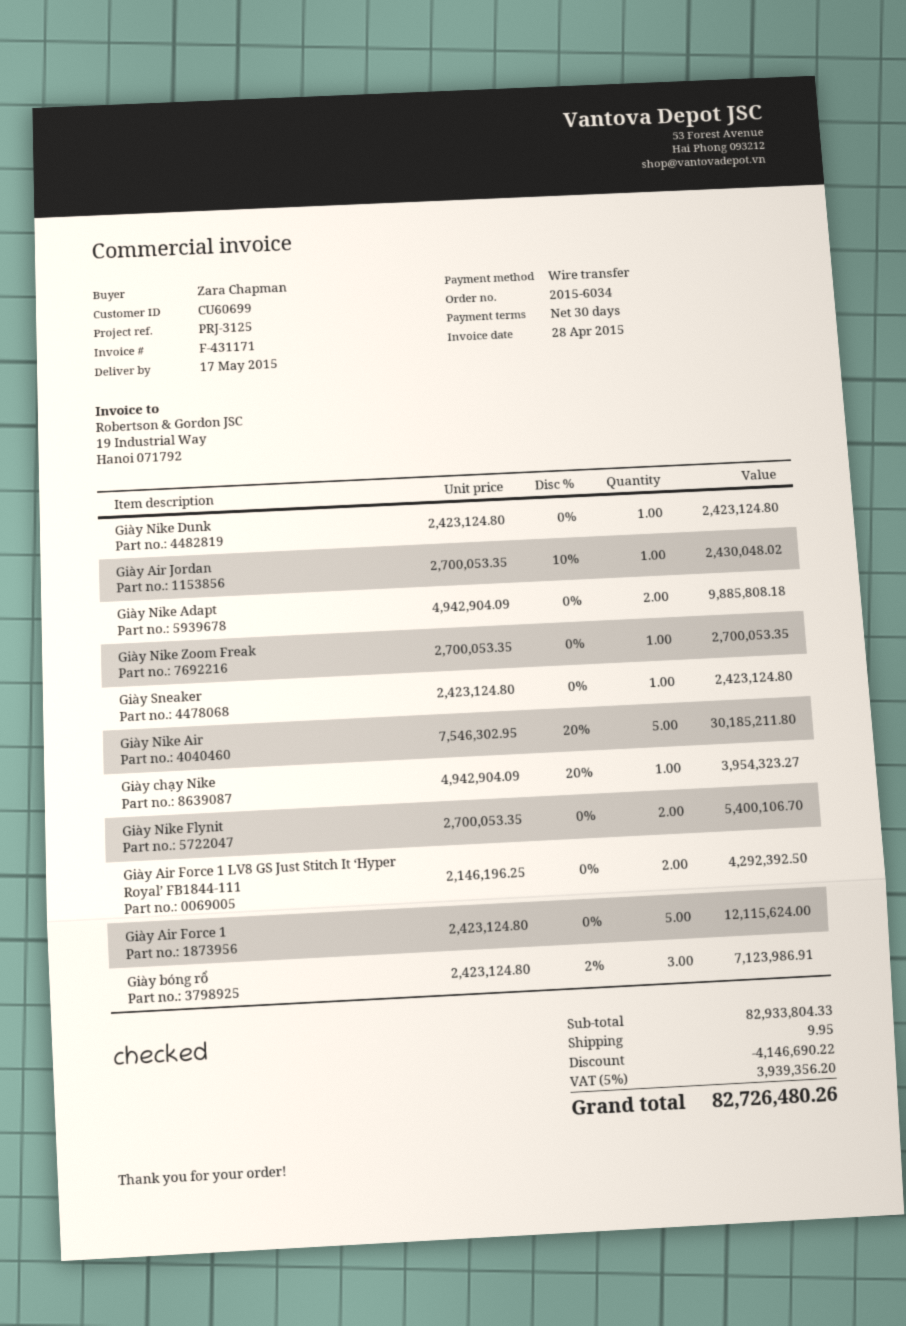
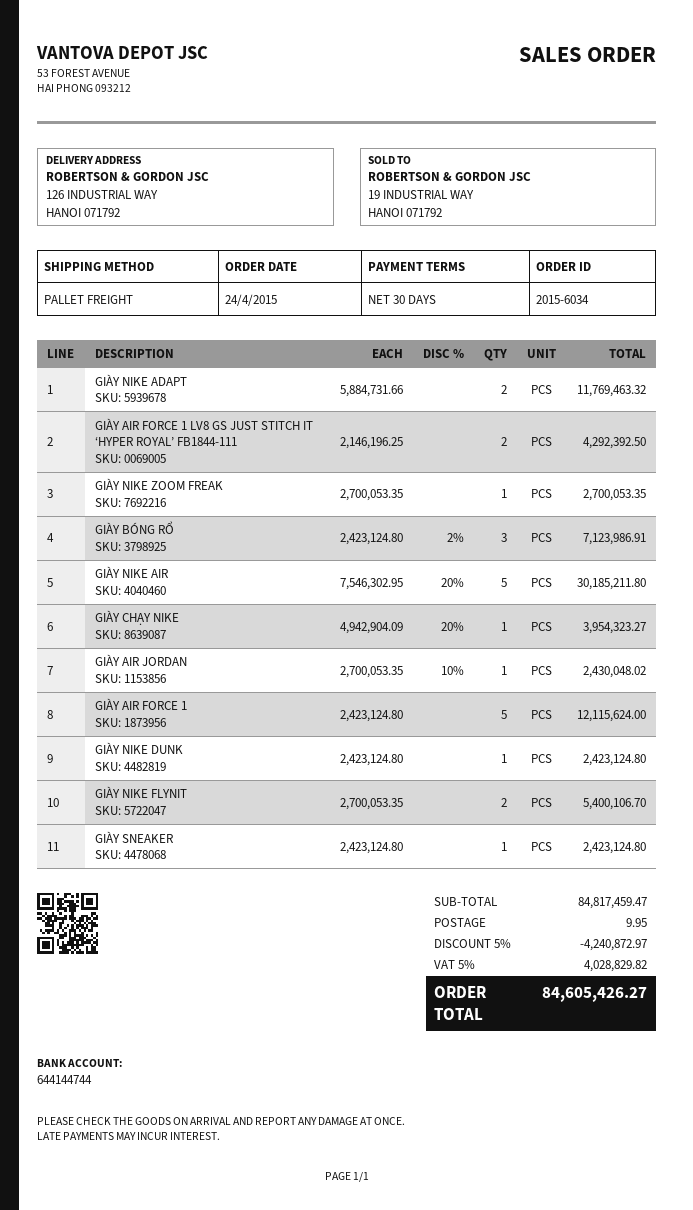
Giày Nike Adapt: 2 x 4942904.09 = 9885808.18 -> 2 x 5884731.66 = 11769463.32
subtotal: 82933804.33 -> 84817459.47
discount: 4146690.22 -> 4240872.97
tax: 5% = 3939356.20 -> 5% = 4028829.82
total: 82726480.26 -> 84605426.27

